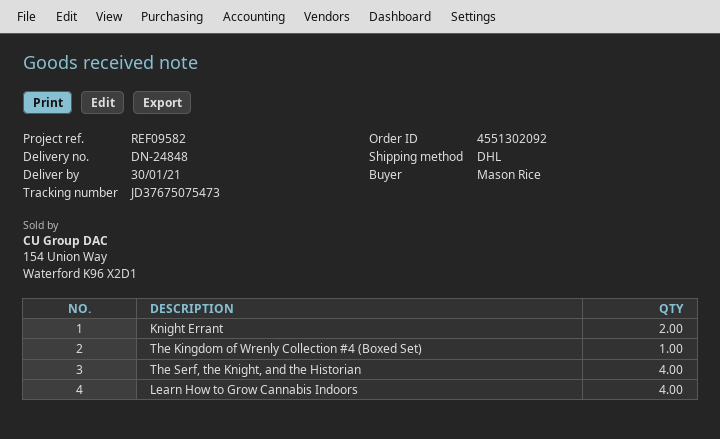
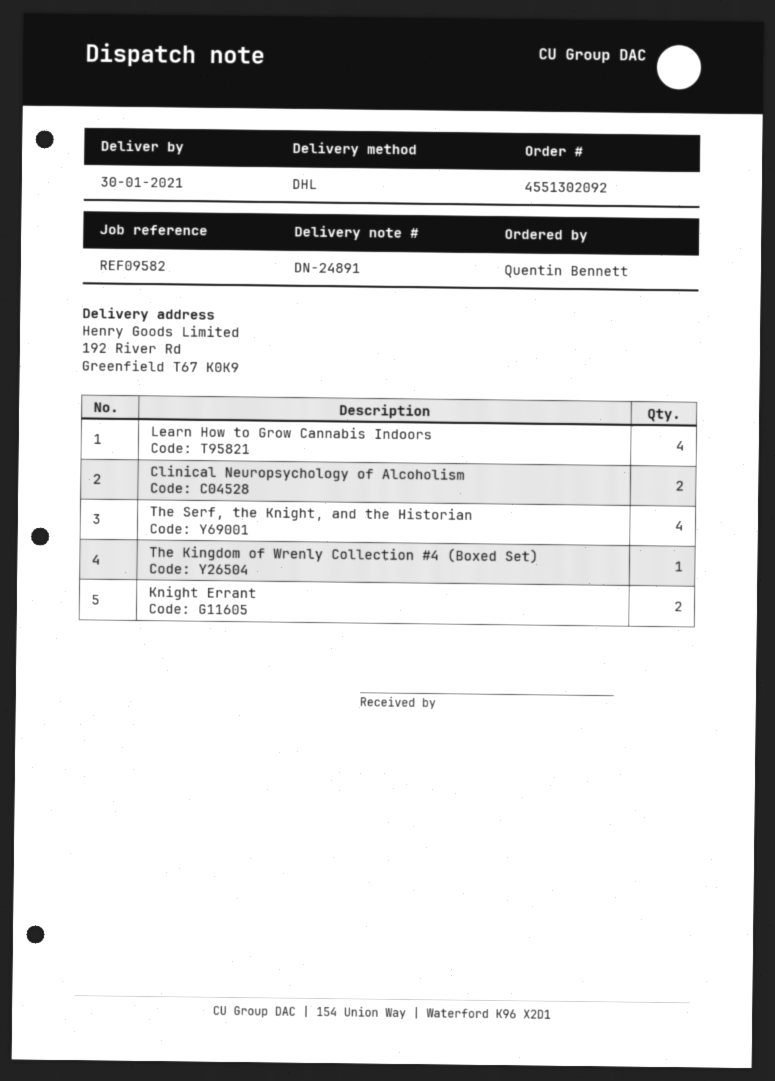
delivery note number: DN-24848 -> DN-24891
ordered by: Mason Rice -> Quentin Bennett
Clinical Neuropsychology of Alcoholism: none -> 2

